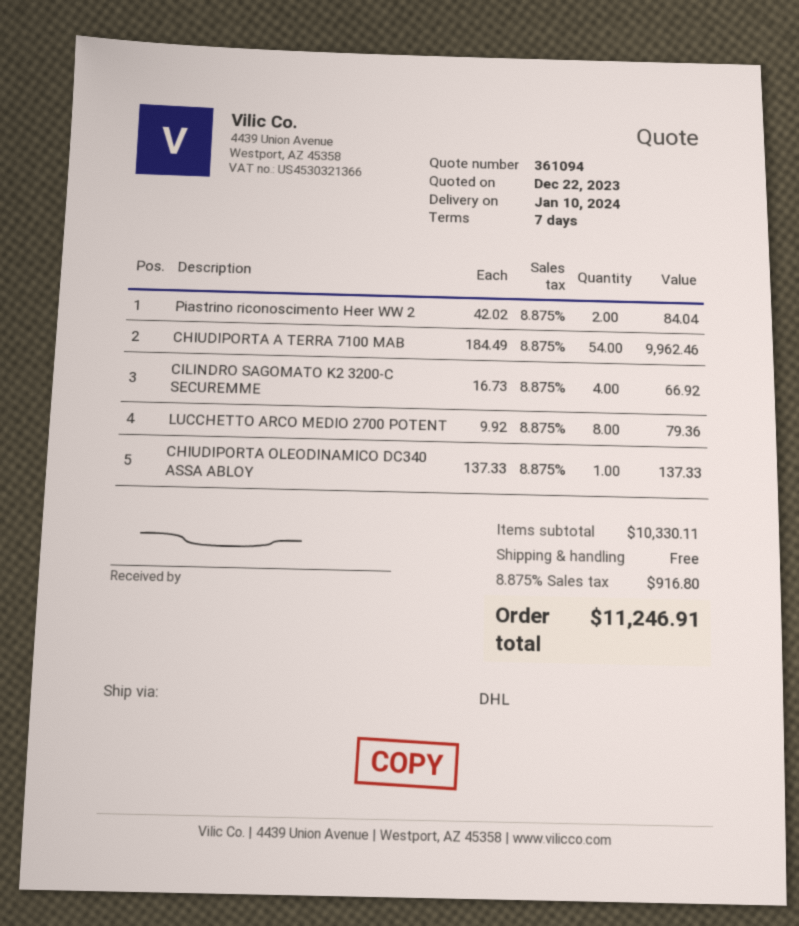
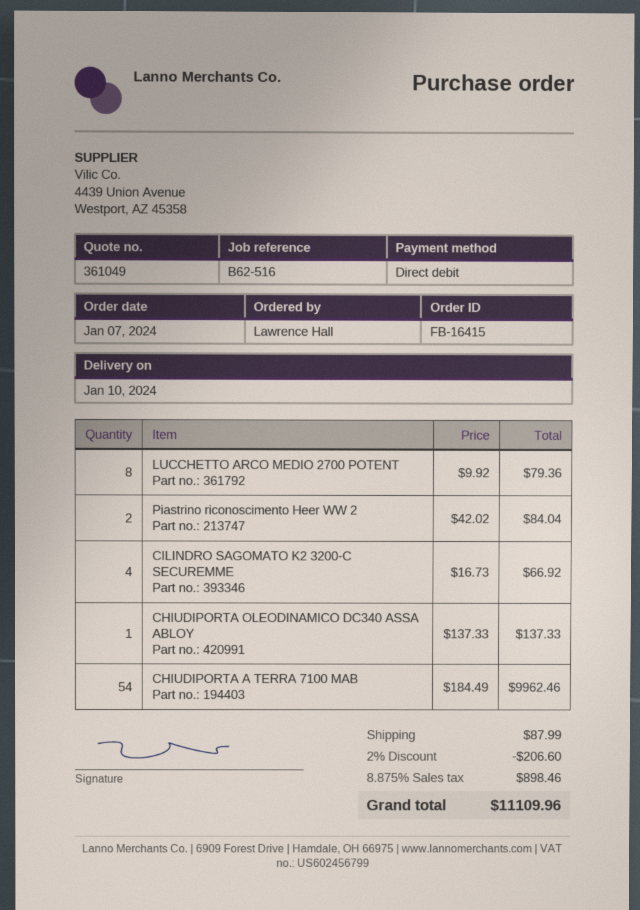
quote number: 361094 -> 361049
discount: none -> 2% = 206.60
shipping: 0.00 -> 87.99
tax: 8.875% = 916.80 -> 8.875% = 898.46
total: 11246.91 -> 11109.96

